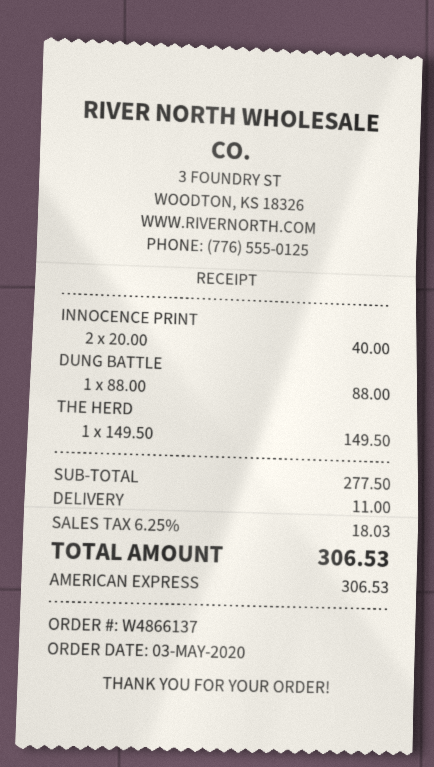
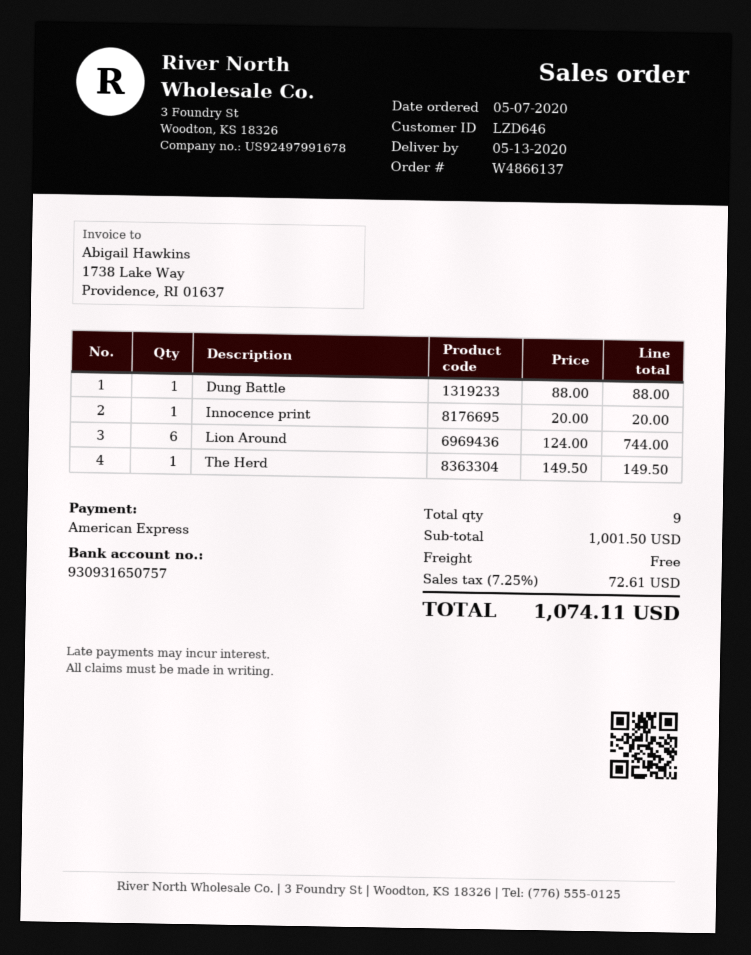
order date: 2020-05-03 -> 2020-05-07
INNOCENCE PRINT: 2 x 20.00 = 40.00 -> 1 x 20.00 = 20.00
Lion Around: none -> 6 x 124.00 = 744.00
subtotal: 277.50 -> 1001.50
shipping: 11.00 -> 0.00
tax: 6.25% = 18.03 -> 7.25% = 72.61
total: 306.53 -> 1074.11

